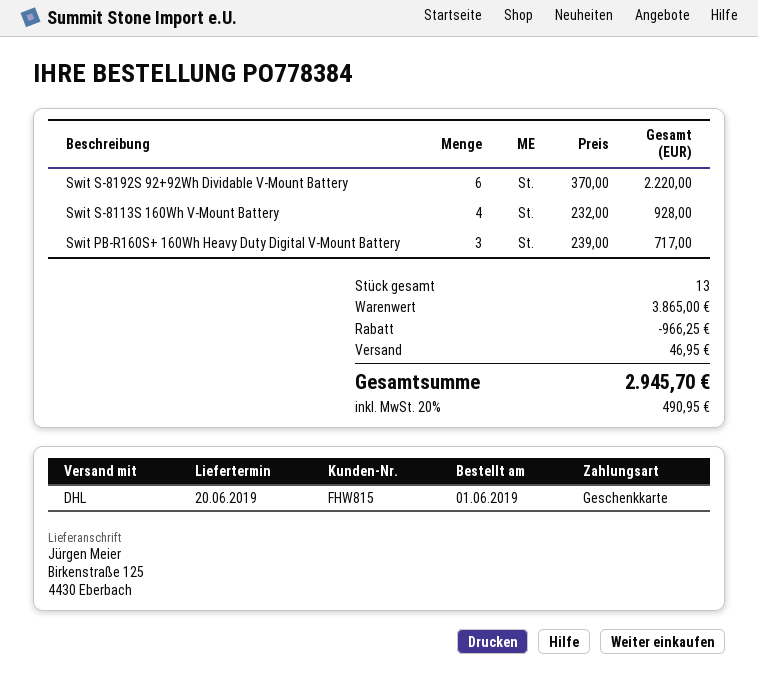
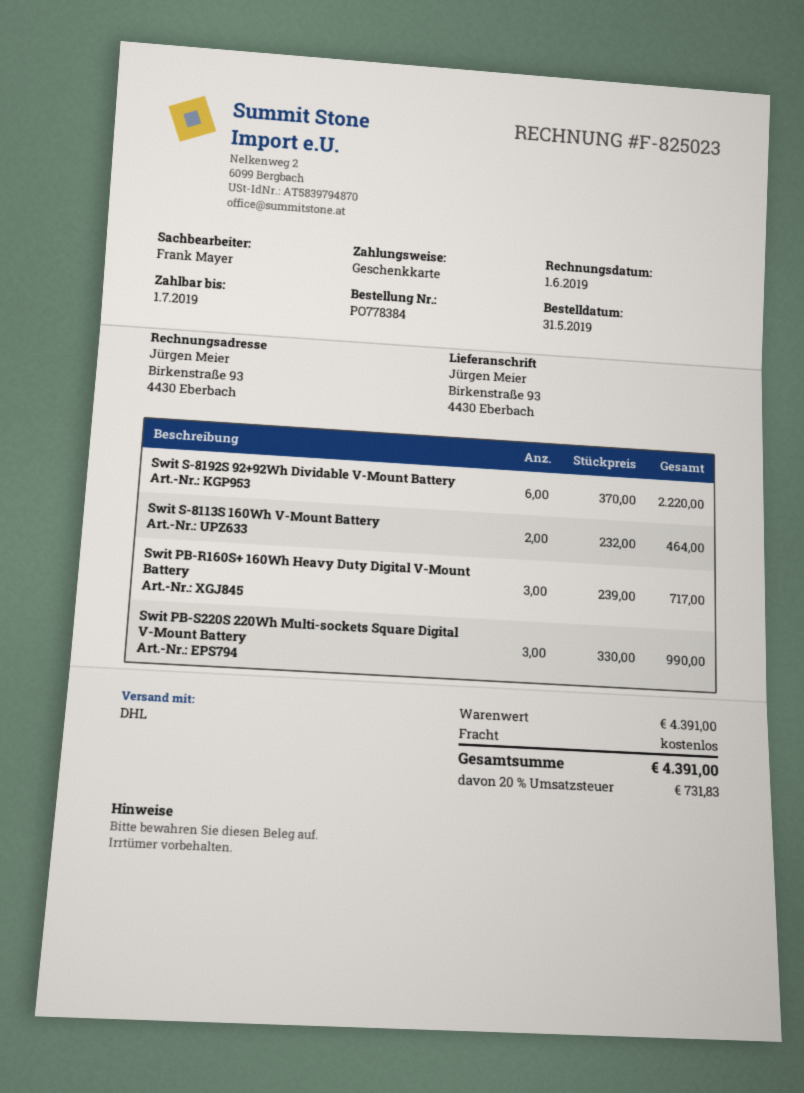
order date: 2019-06-01 -> 2019-05-31
ship to: Birkenstraße 125, 4430 Eberbach -> Birkenstraße 93, 4430 Eberbach
Swit S-8113S 160Wh V-Mount Battery: 4 x 232.00 = 928.00 -> 2 x 232.00 = 464.00
Swit PB-S220S 220Wh Multi-sockets Square Digital V-Mount Battery: none -> 3 x 330.00 = 990.00
subtotal: 3865.00 -> 4391.00
discount: 966.25 -> none
shipping: 46.95 -> 0.00
tax: 20% = 490.95 -> 20% = 731.83
total: 2945.70 -> 4391.00

